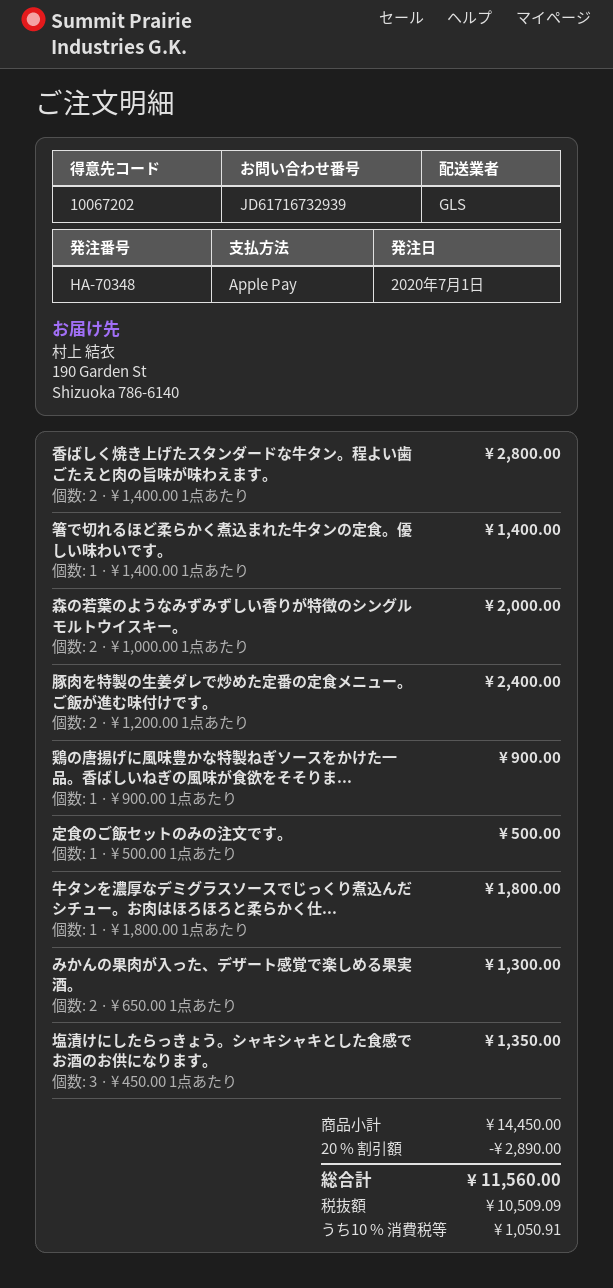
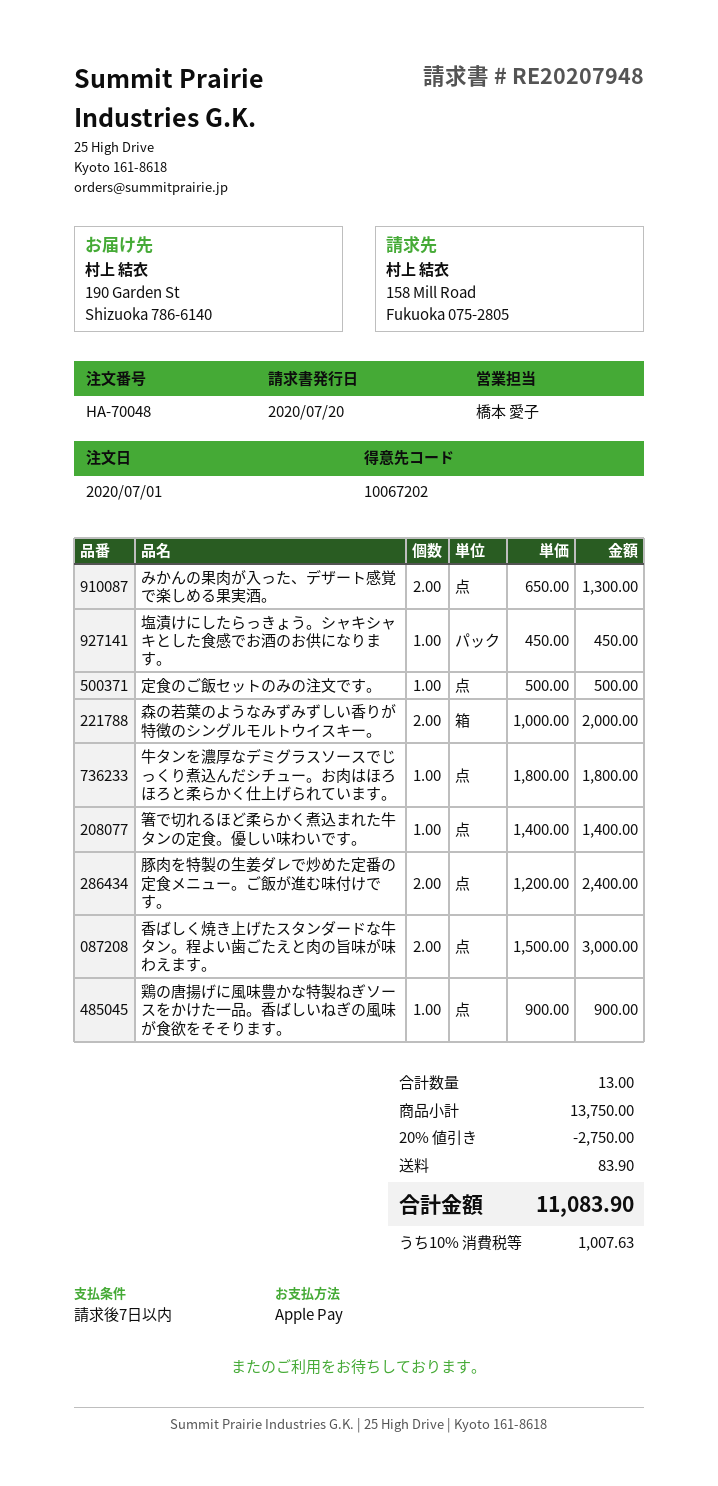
order number: HA-70348 -> HA-70048
香ばしく焼き上げたスタンダードな牛タン。程よい歯ごたえと肉の旨味が味わえます。: 2 x 1400.00 = 2800.00 -> 2 x 1500.00 = 3000.00
塩漬けにしたらっきょう。シャキシャキとした食感でお酒のお供になります。: 3 x 450.00 = 1350.00 -> 1 x 450.00 = 450.00
subtotal: 14450.00 -> 13750.00
discount: 20% = 2890.00 -> 20% = 2750.00
shipping: none -> 83.90
tax: 10% = 1050.91 -> 10% = 1007.63
total: 11560.00 -> 11083.90

